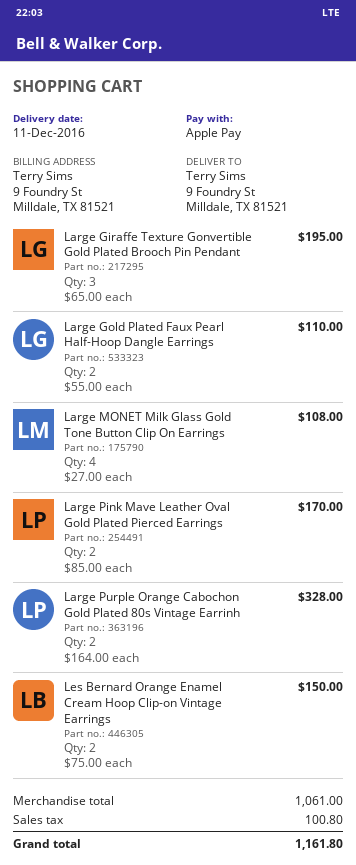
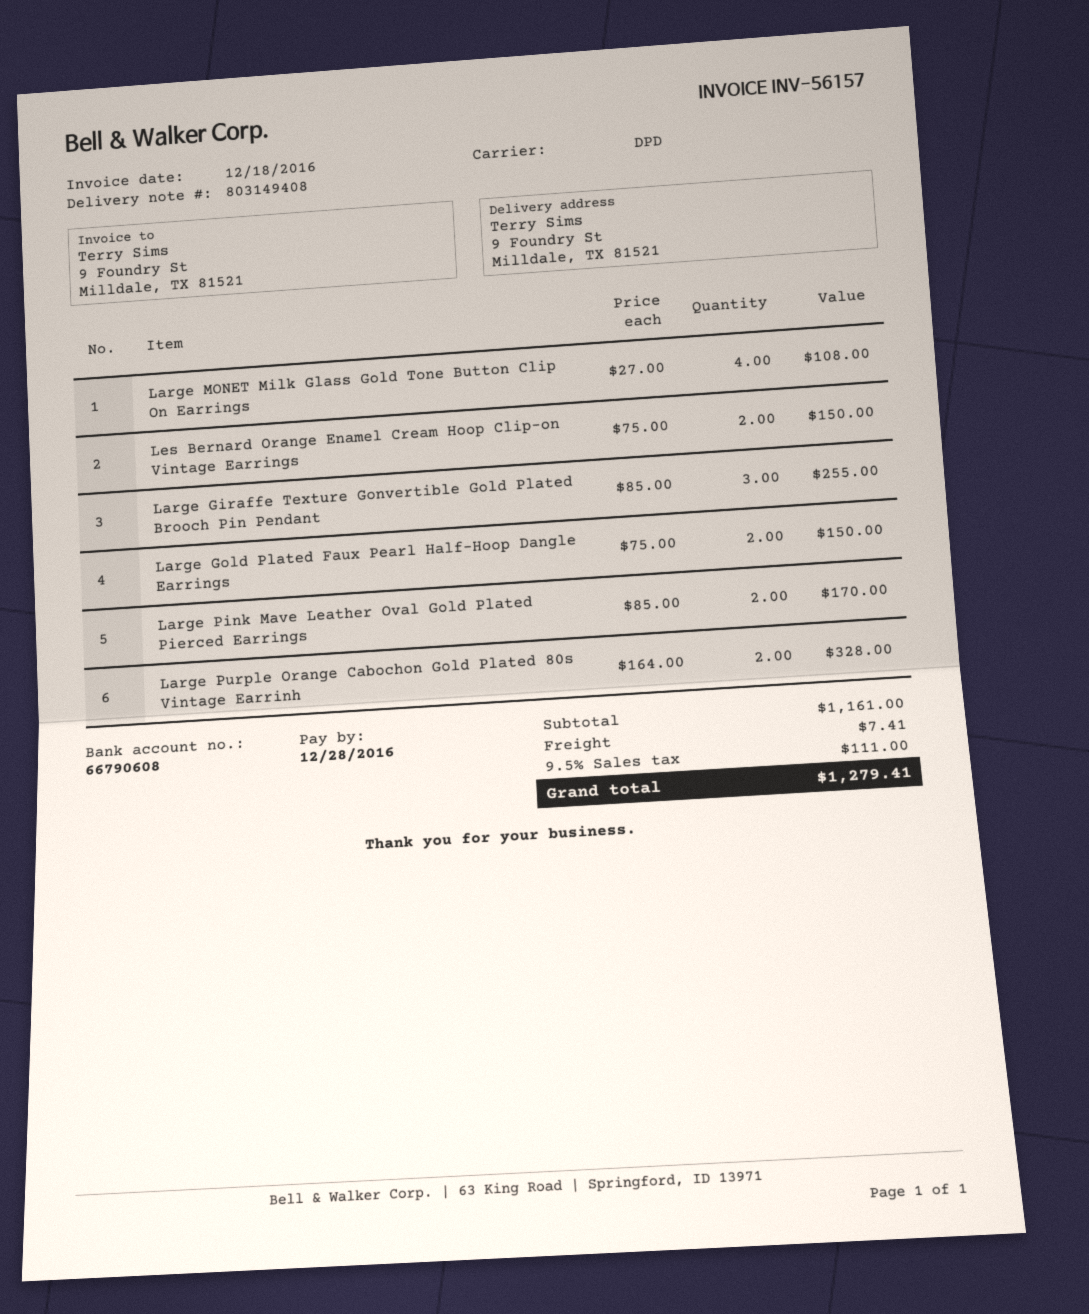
Large Giraffe Texture Gonvertible Gold Plated Brooch Pin Pendant: 3 x 65.00 = 195.00 -> 3 x 85.00 = 255.00
Large Gold Plated Faux Pearl Half-Hoop Dangle Earrings: 2 x 55.00 = 110.00 -> 2 x 75.00 = 150.00
subtotal: 1061.00 -> 1161.00
shipping: none -> 7.41
tax: 100.80 -> 111.00
total: 1161.80 -> 1279.41

